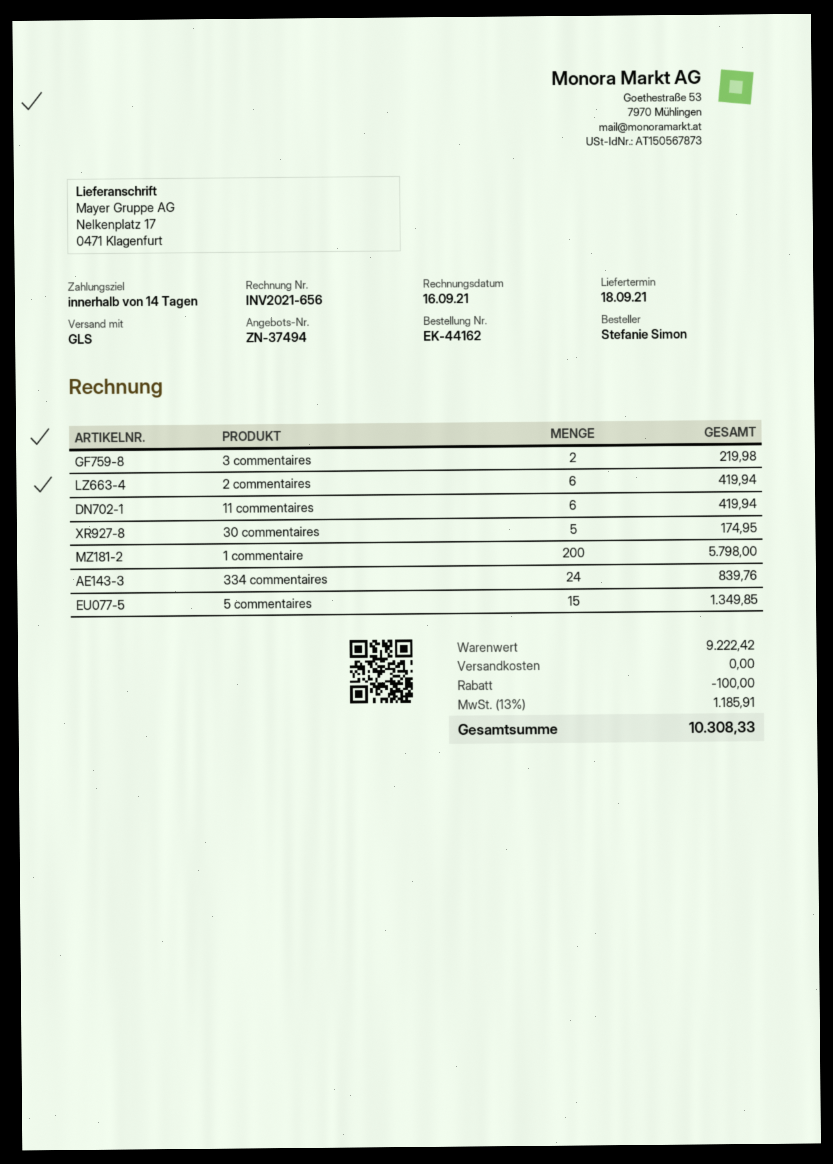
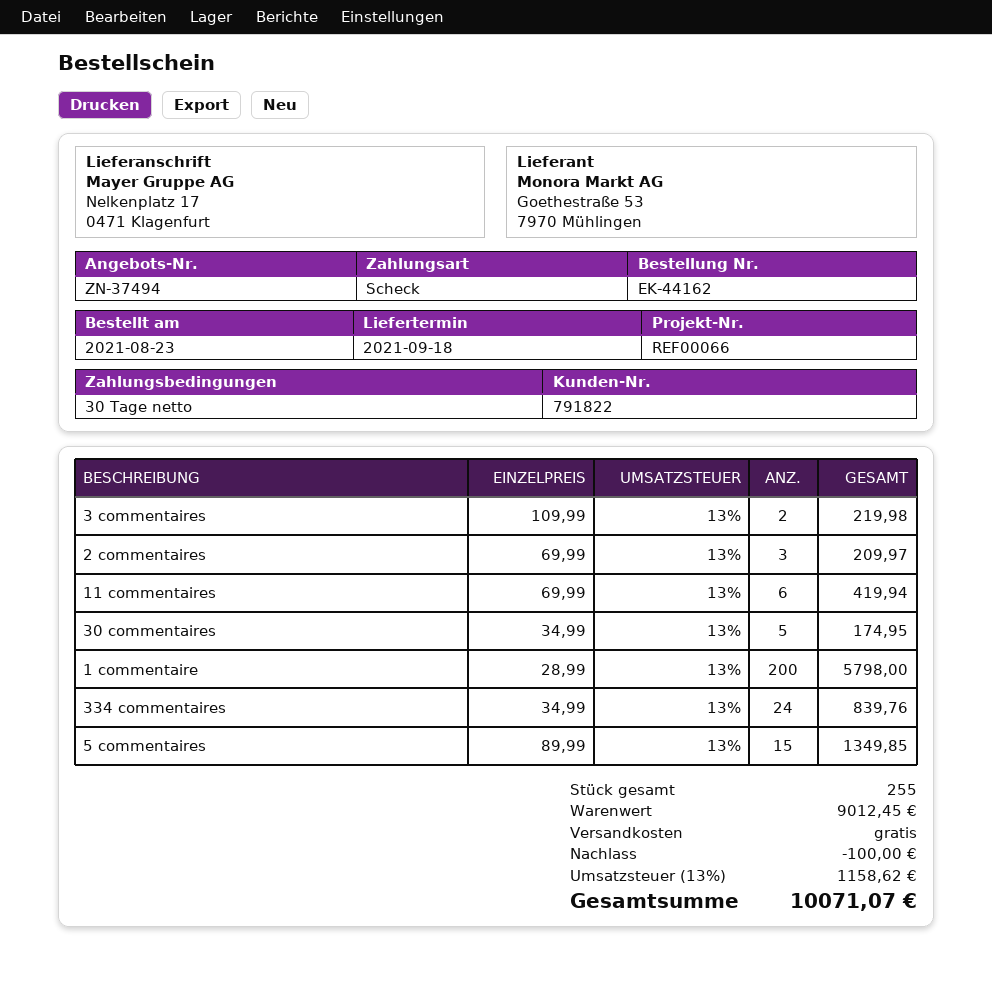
payment terms: 14 days -> 30 days
2 commentaires: 6 for 419.94 -> 3 for 209.97
subtotal: 9222.42 -> 9012.45
tax: 13% = 1185.91 -> 13% = 1158.62
total: 10308.33 -> 10071.07

